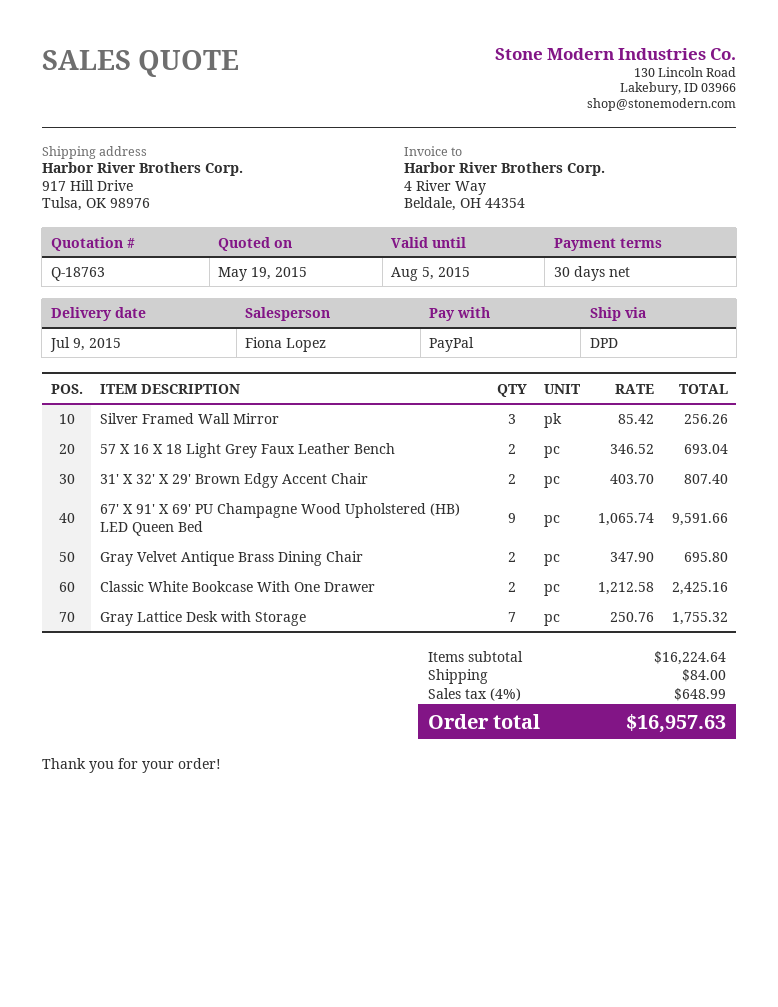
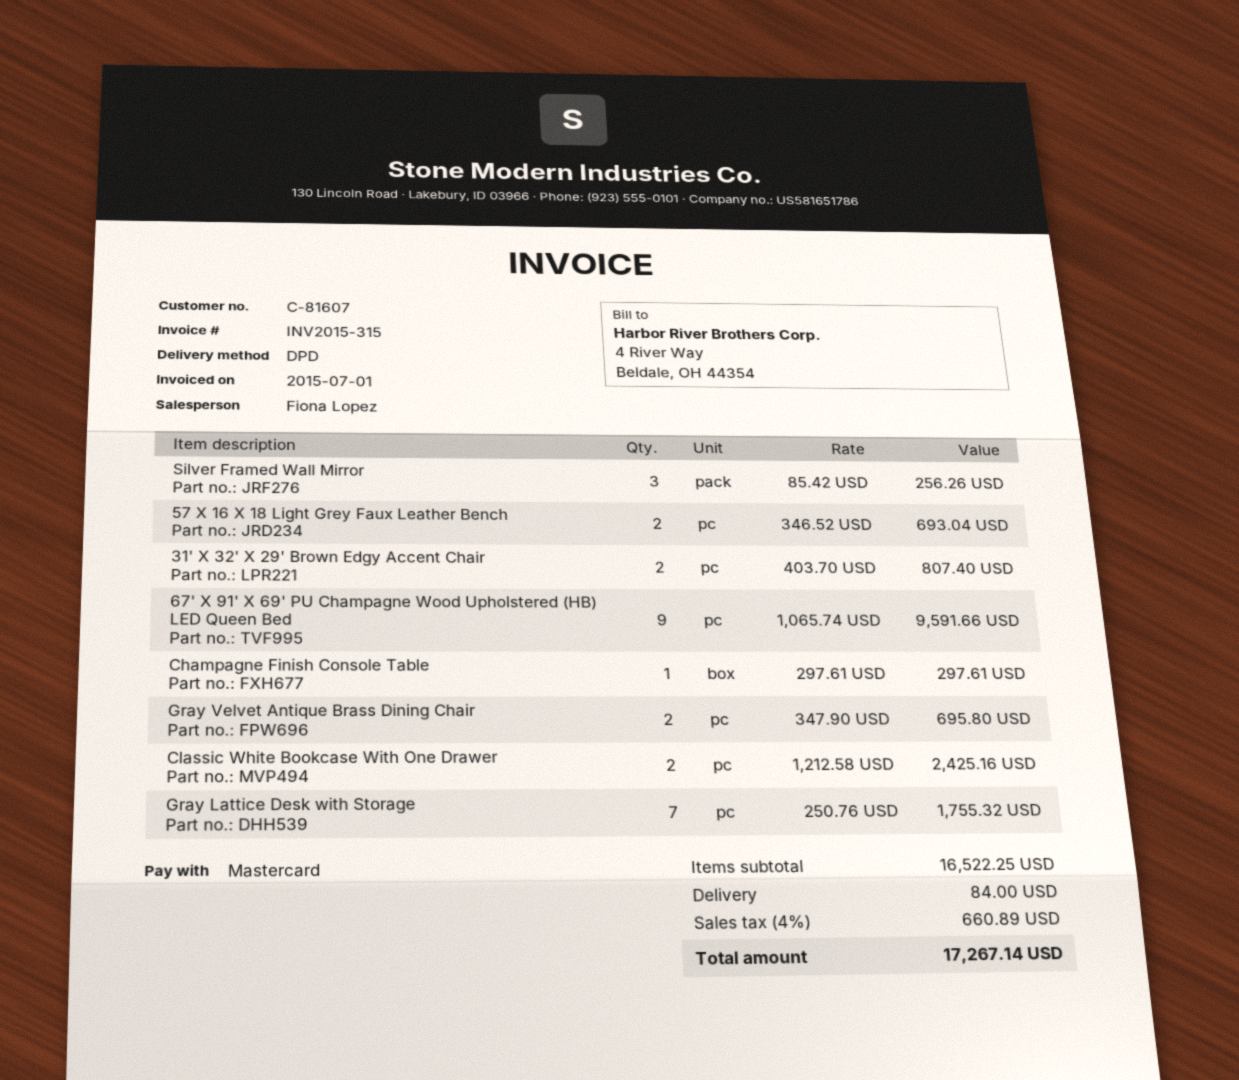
payment method: PayPal -> Mastercard
Champagne Finish Console Table: none -> 1 x 297.61 = 297.61
subtotal: 16224.64 -> 16522.25
tax: 4% = 648.99 -> 4% = 660.89
total: 16957.63 -> 17267.14

